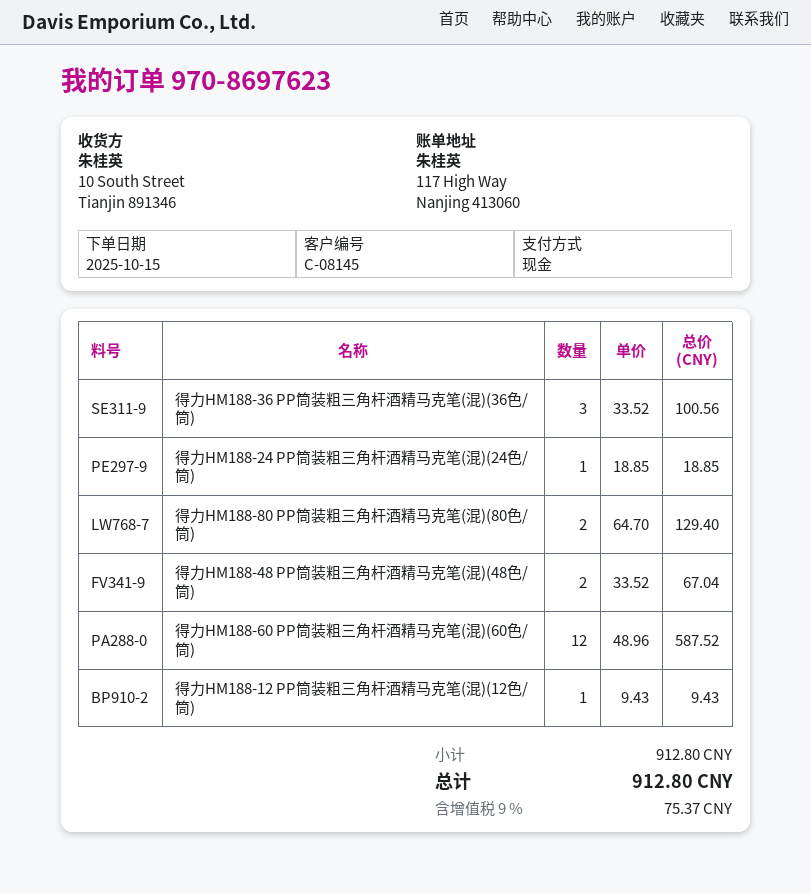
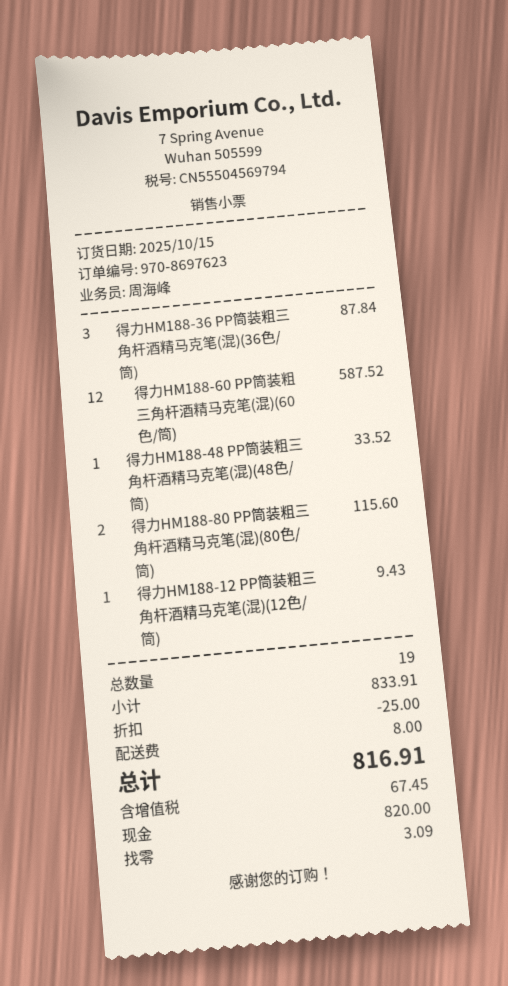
得力HM188-36 PP筒装粗三角杆酒精马克笔(混)(36色/筒): 3 for 100.56 -> 3 for 87.84
得力HM188-24 PP筒装粗三角杆酒精马克笔(混)(24色/筒): 1 for 18.85 -> none
得力HM188-80 PP筒装粗三角杆酒精马克笔(混)(80色/筒): 2 for 129.40 -> 2 for 115.60
得力HM188-48 PP筒装粗三角杆酒精马克笔(混)(48色/筒): 2 for 67.04 -> 1 for 33.52
subtotal: 912.80 -> 833.91
discount: none -> 25.00
shipping: none -> 8.00
tax: 75.37 -> 67.45
total: 912.80 -> 816.91

